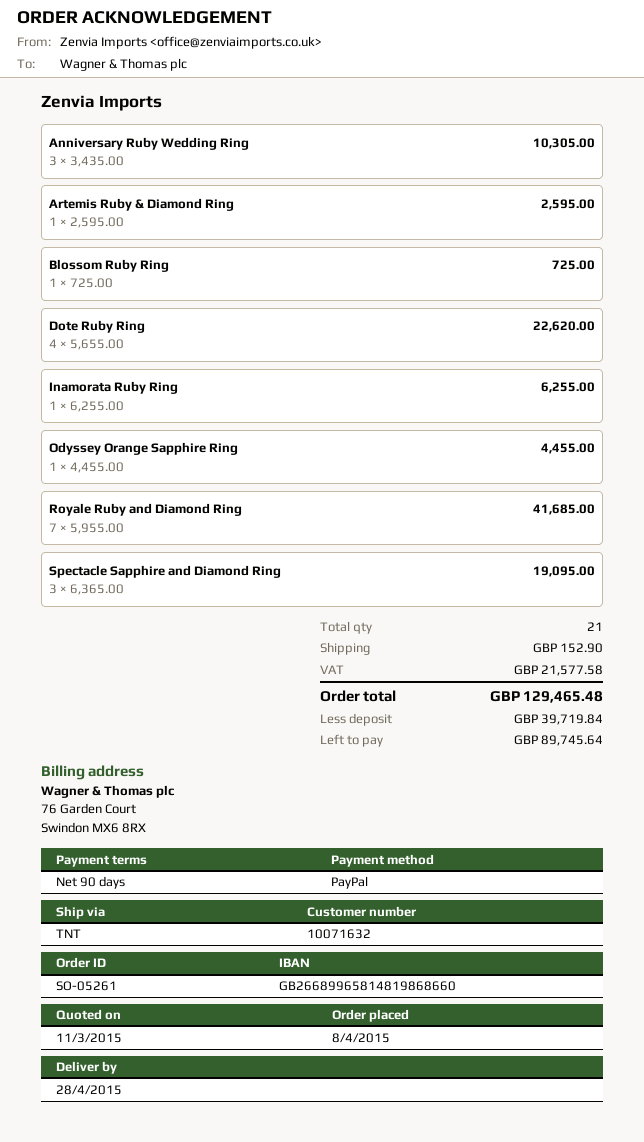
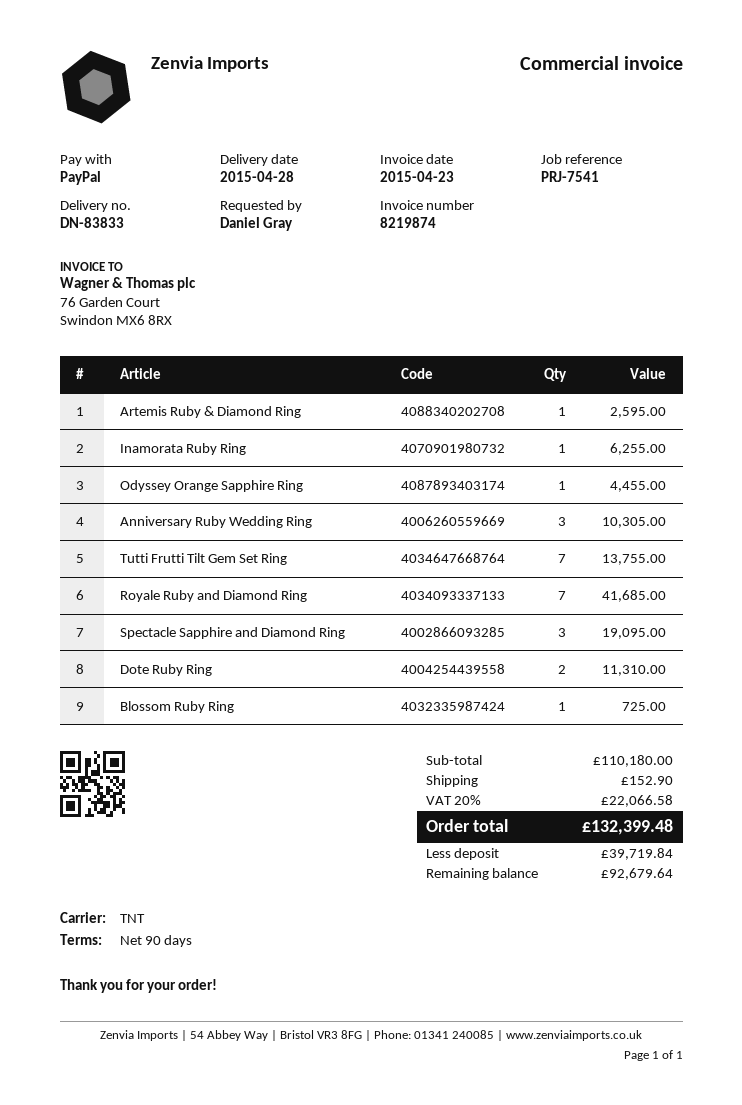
Dote Ruby Ring: 4 for 22620.00 -> 2 for 11310.00
Tutti Frutti Tilt Gem Set Ring: none -> 7 for 13755.00
tax: 21577.58 -> 22066.58
total: 129465.48 -> 132399.48
balance: 89745.64 -> 92679.64

